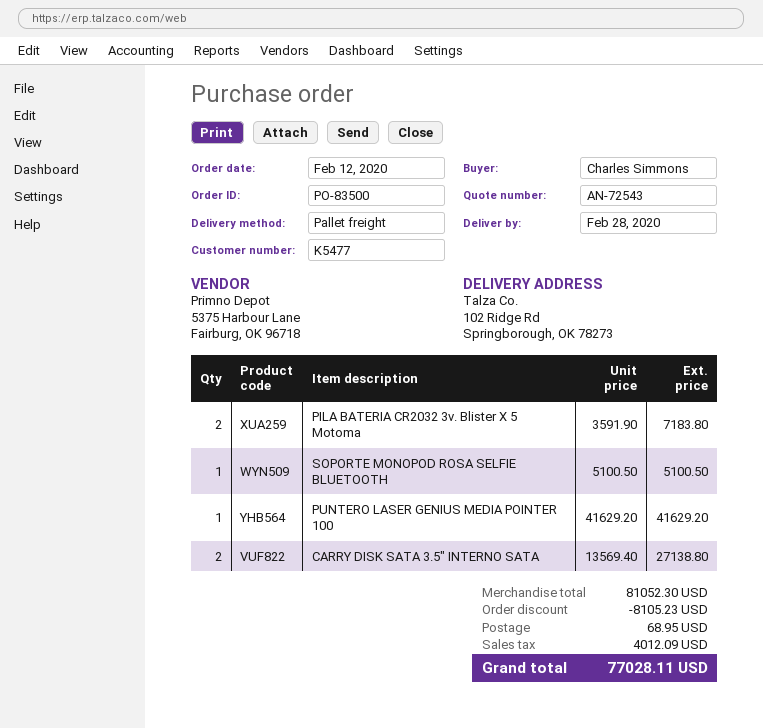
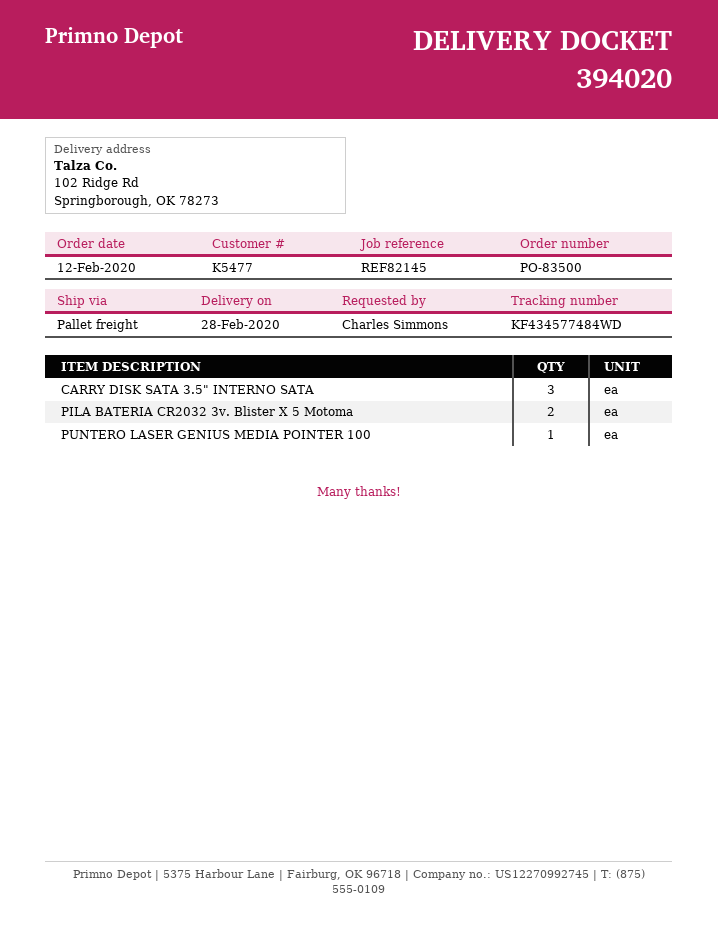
SOPORTE MONOPOD ROSA SELFIE BLUETOOTH: 1 -> none
CARRY DISK SATA 3.5" INTERNO SATA: 2 -> 3

